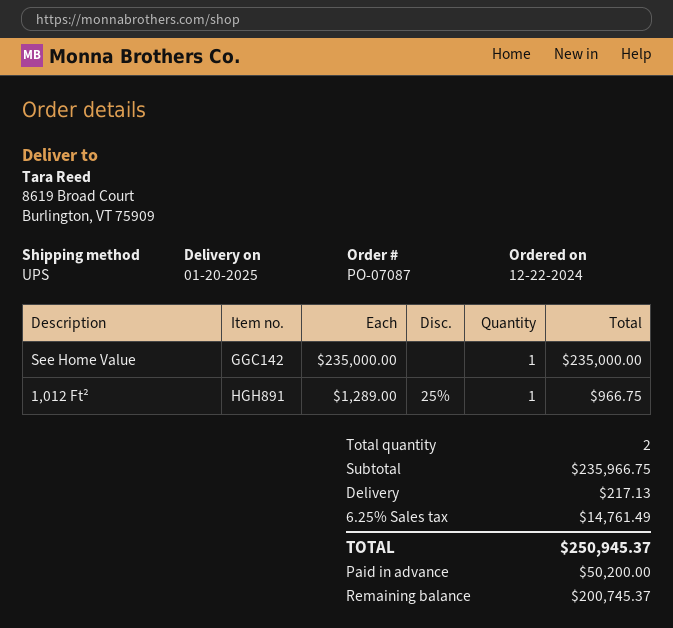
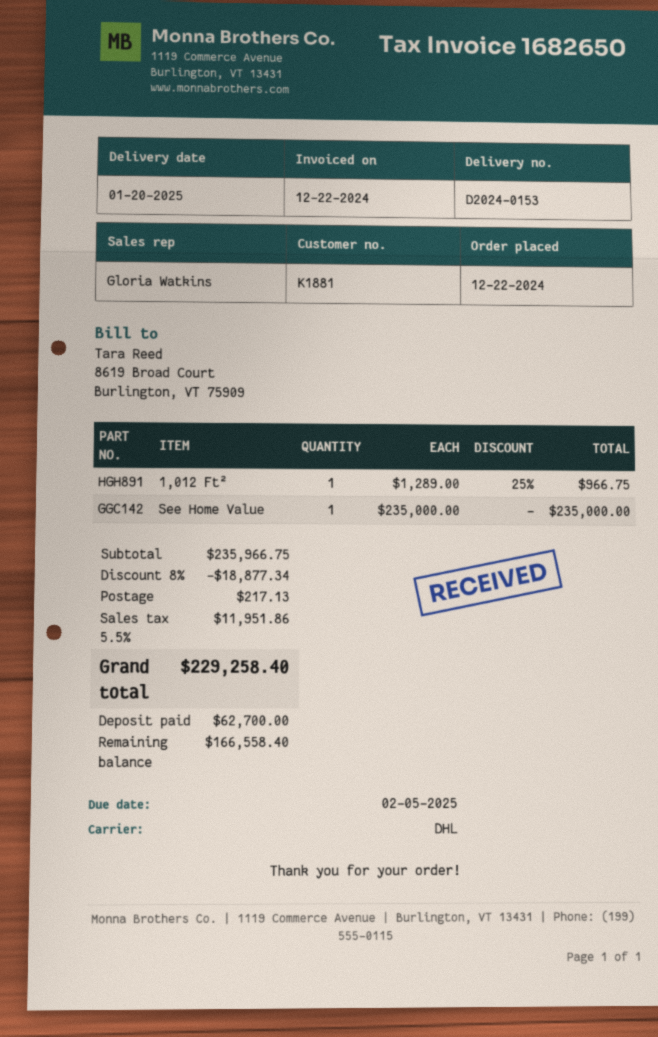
shipping method: UPS -> DHL
discount: none -> 8% = 18877.34
tax: 6.25% = 14761.49 -> 5.5% = 11951.86
total: 250945.37 -> 229258.40
deposit: 50200.00 -> 62700.00
balance: 200745.37 -> 166558.40

